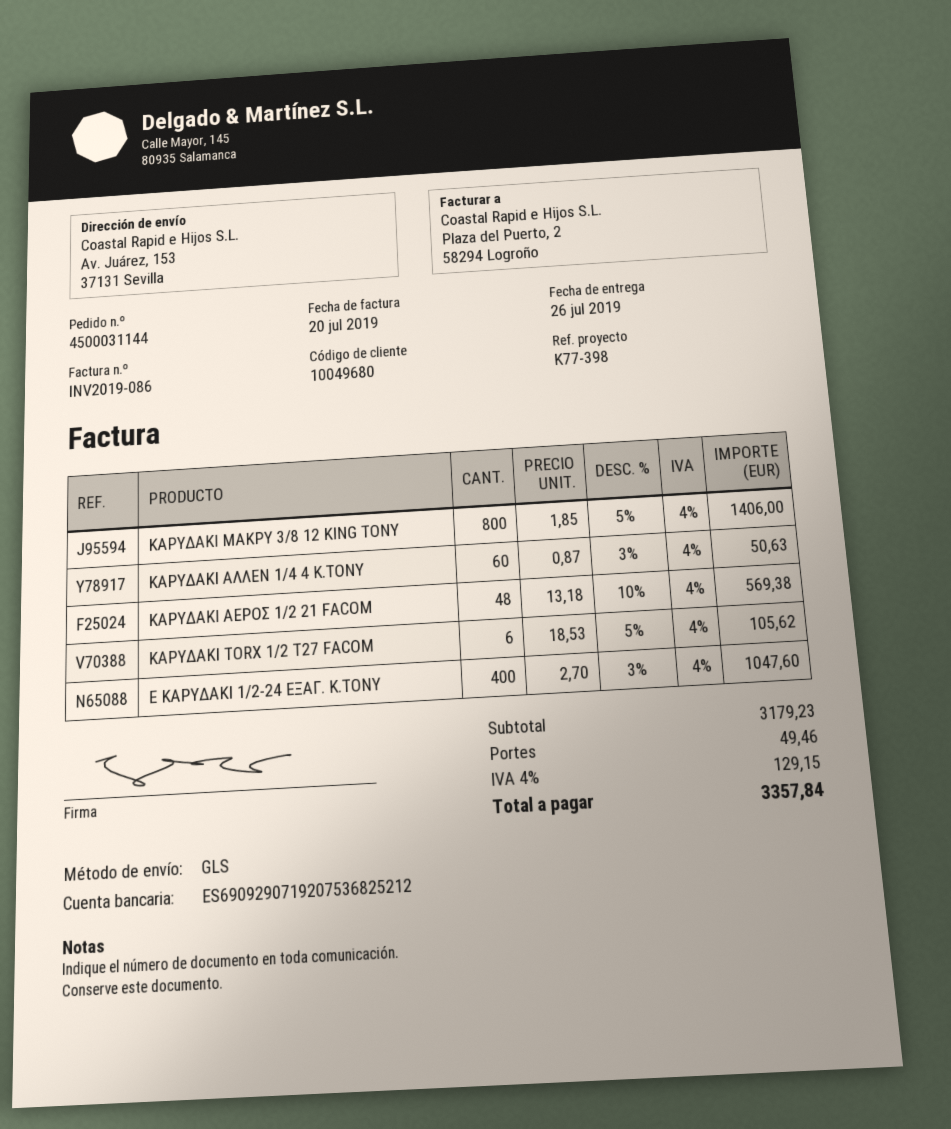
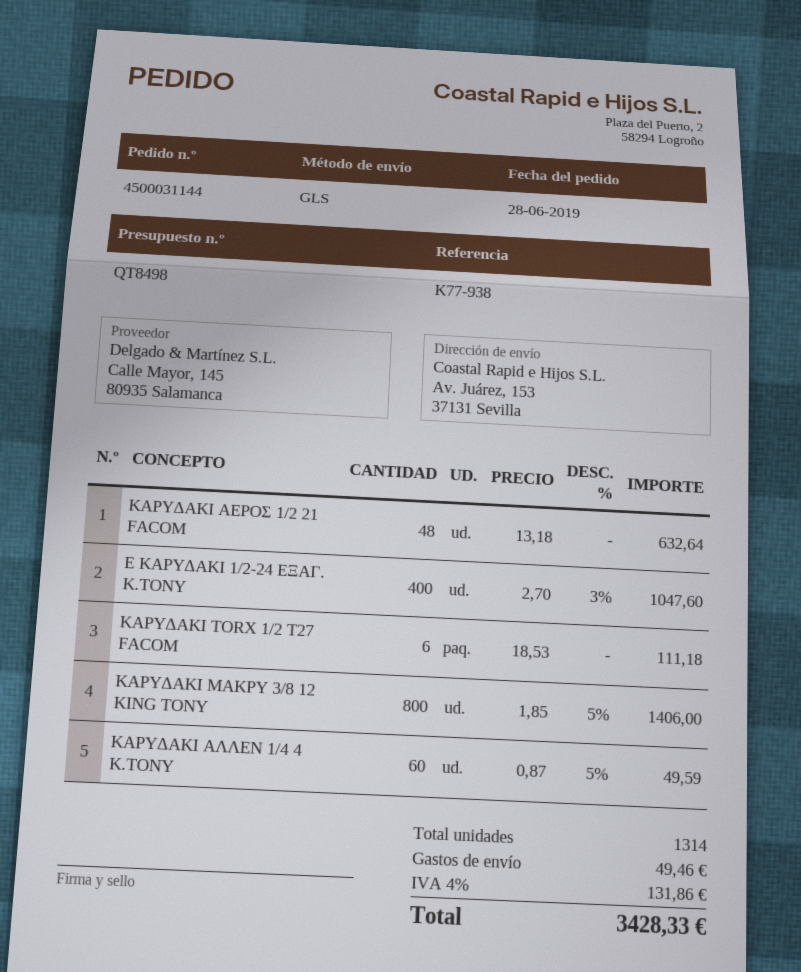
reference: K77-398 -> K77-938
ΚΑΡΥΔΑΚΙ ΑΛΛΕΝ 1/4 4 Κ.ΤΟΝΥ: 60 x 0.87 - 3% = 50.63 -> 60 x 0.87 - 5% = 49.59
ΚΑΡΥΔΑΚΙ ΑΕΡΟΣ 1/2 21 FACOM: 48 x 13.18 - 10% = 569.38 -> 48 x 13.18 = 632.64
ΚΑΡΥΔΑΚΙ TORX 1/2 T27 FACOM: 6 x 18.53 - 5% = 105.62 -> 6 x 18.53 = 111.18
tax: 4% = 129.15 -> 4% = 131.86
total: 3357.84 -> 3428.33

